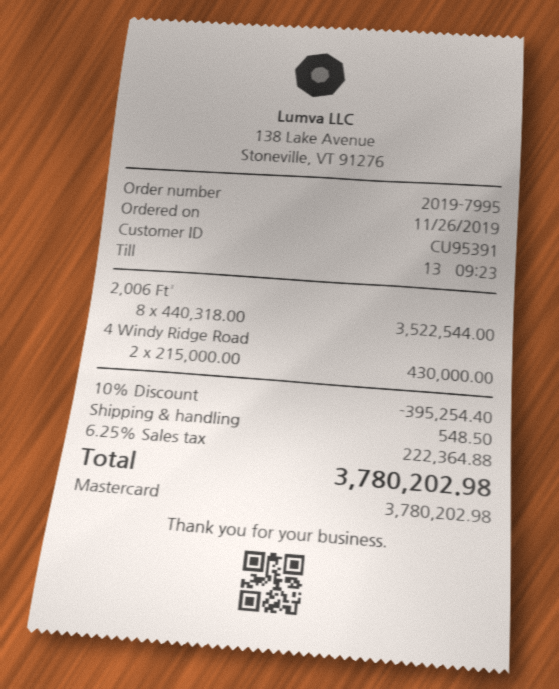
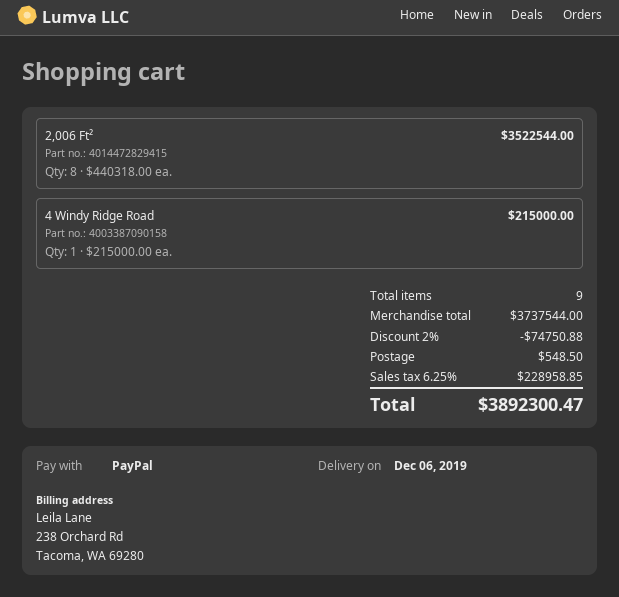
payment method: Mastercard -> PayPal
4 Windy Ridge Road: 2 x 215000.00 = 430000.00 -> 1 x 215000.00 = 215000.00
discount: 10% = 395254.40 -> 2% = 74750.88
tax: 6.25% = 222364.88 -> 6.25% = 228958.85
total: 3780202.98 -> 3892300.47

